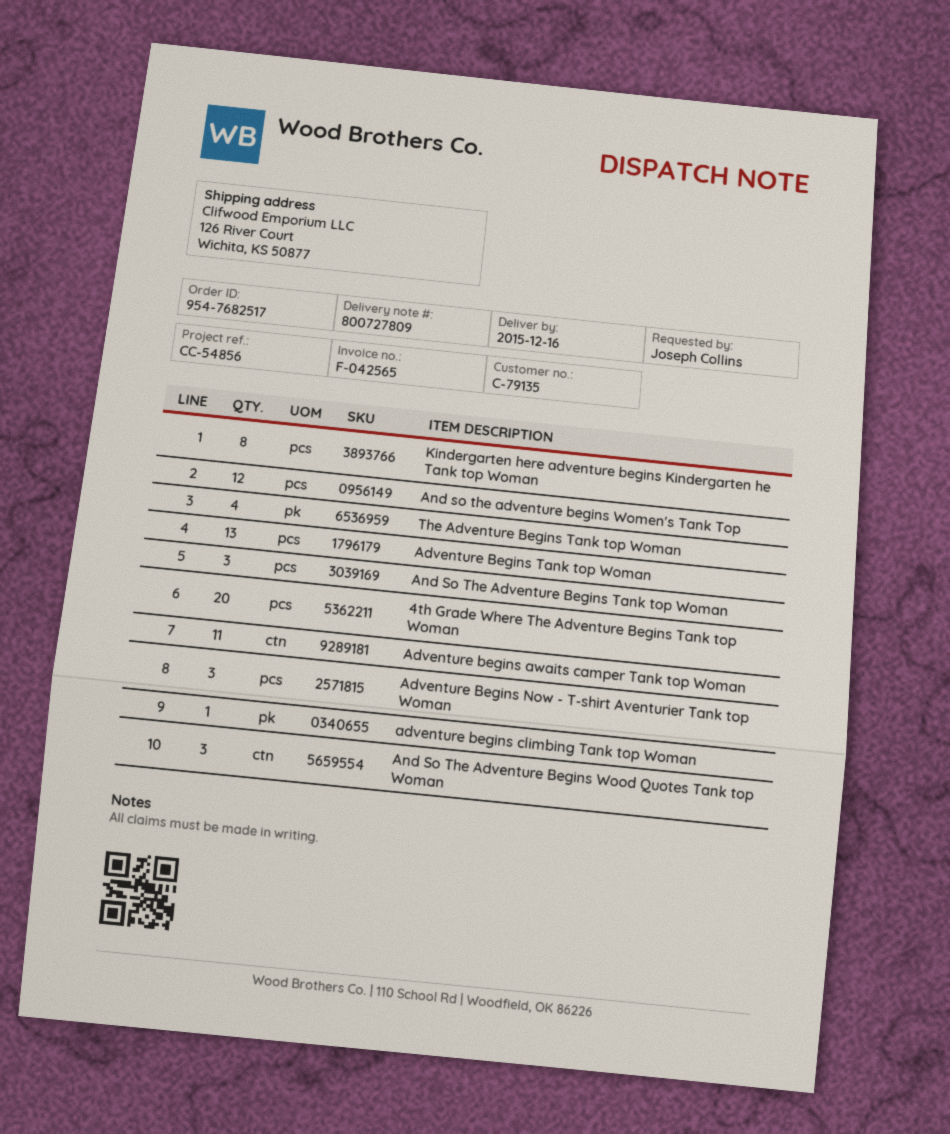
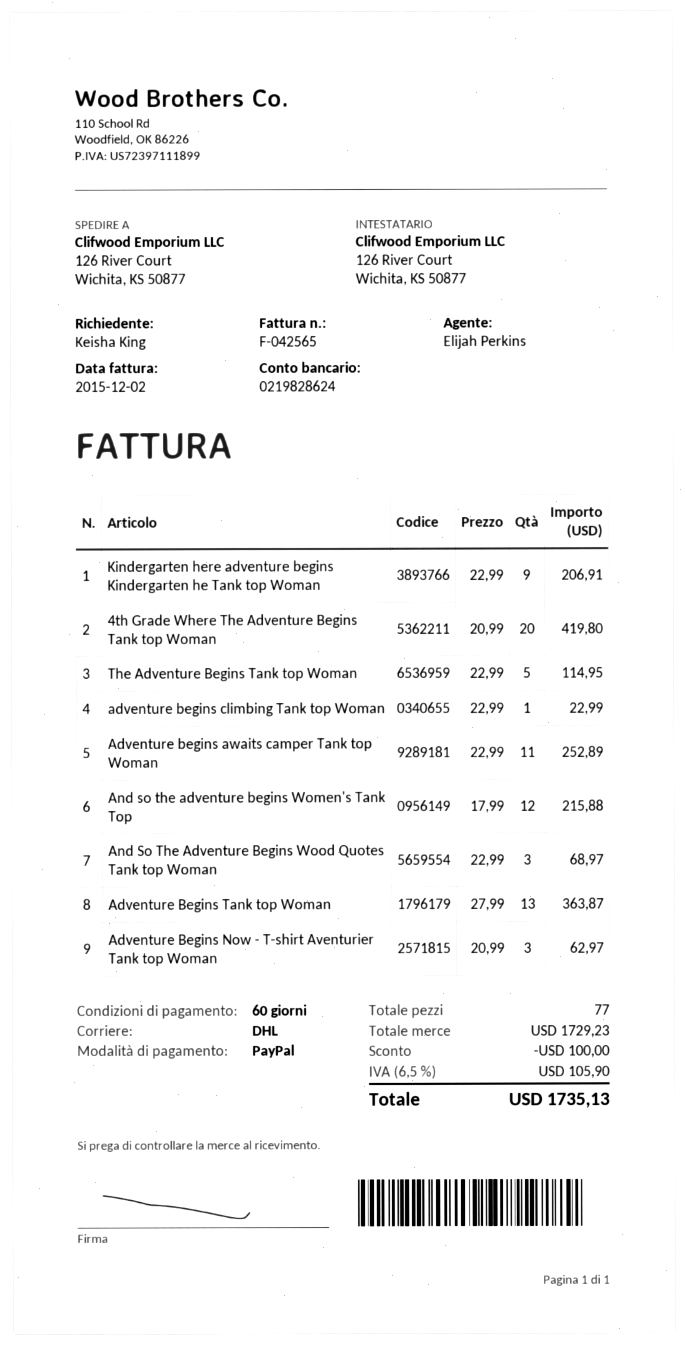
ordered by: Joseph Collins -> Keisha King
Kindergarten here adventure begins Kindergarten he Tank top Woman: 8 -> 9
The Adventure Begins Tank top Woman: 4 -> 5
And So The Adventure Begins Tank top Woman: 3 -> none

